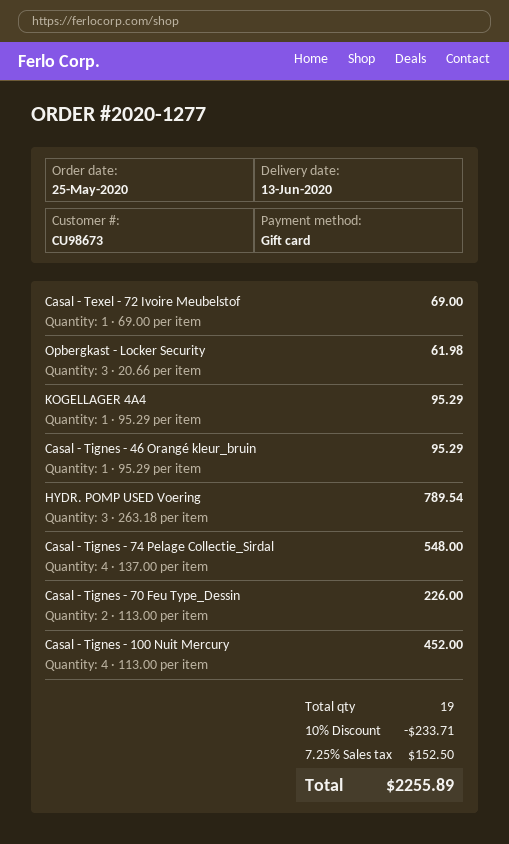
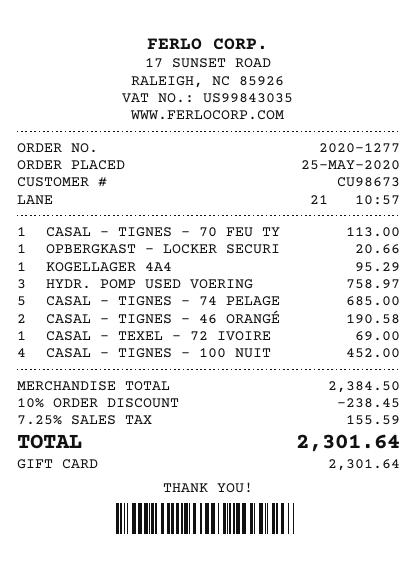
Opbergkast - Locker Security: 3 for 61.98 -> 1 for 20.66
Casal - Tignes - 46 Orangé kleur_bruin: 1 for 95.29 -> 2 for 190.58
HYDR. POMP USED Voering: 3 for 789.54 -> 3 for 758.97
Casal - Tignes - 74 Pelage Collectie_Sirdal: 4 for 548.00 -> 5 for 685.00
Casal - Tignes - 70 Feu Type_Dessin: 2 for 226.00 -> 1 for 113.00
discount: 10% = 233.71 -> 10% = 238.45
tax: 7.25% = 152.50 -> 7.25% = 155.59
total: 2255.89 -> 2301.64

